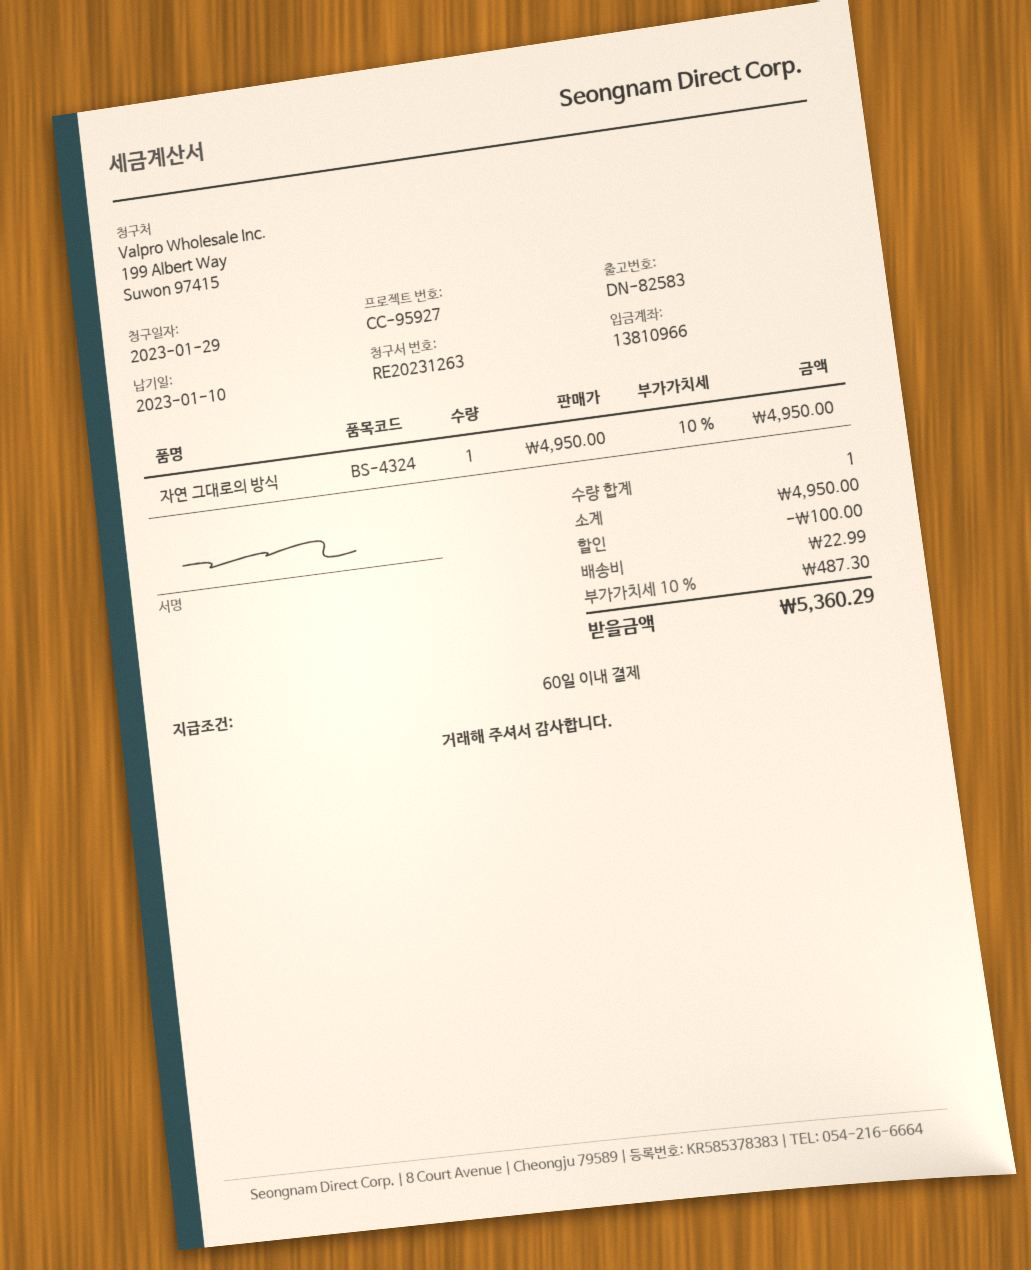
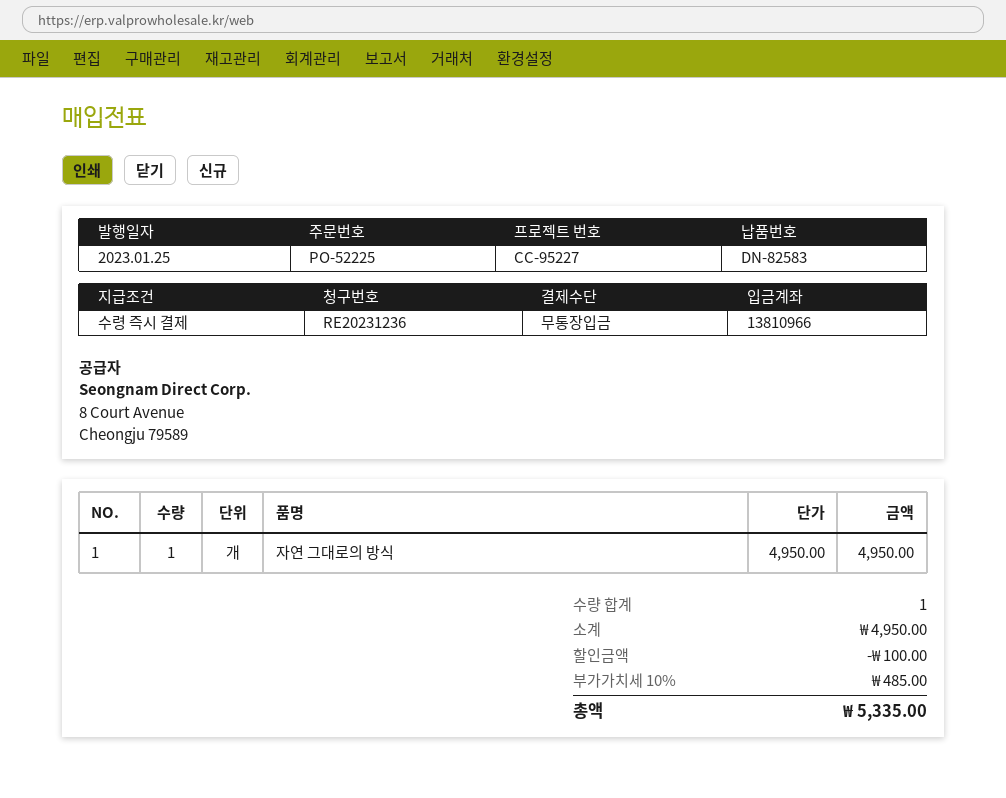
invoice number: RE20231263 -> RE20231236
invoice date: 2023-01-29 -> 2023-01-25
payment terms: 60 days -> on receipt
reference: CC-95927 -> CC-95227
shipping: 22.99 -> none
tax: 10% = 487.30 -> 10% = 485.00
total: 5360.29 -> 5335.00

